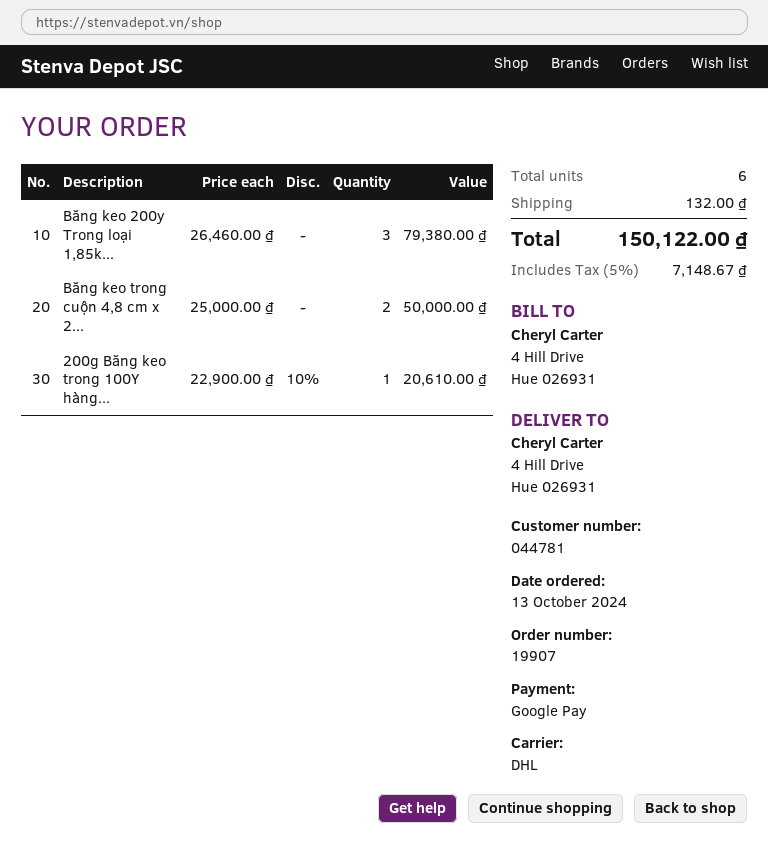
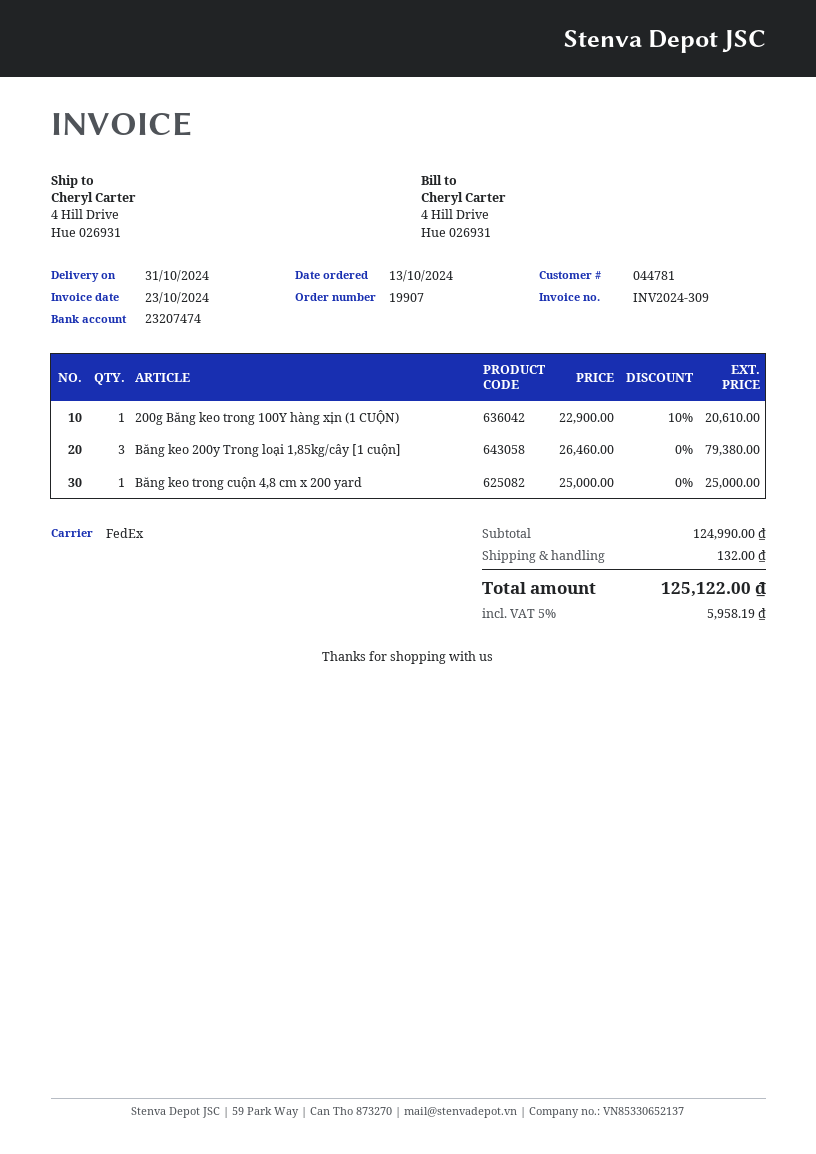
shipping method: DHL -> FedEx
Băng keo trong cuộn 4,8 cm x 2...: 2 x 25000.00 = 50000.00 -> 1 x 25000.00 = 25000.00
tax: 5% = 7148.67 -> 5% = 5958.19
total: 150122.00 -> 125122.00

